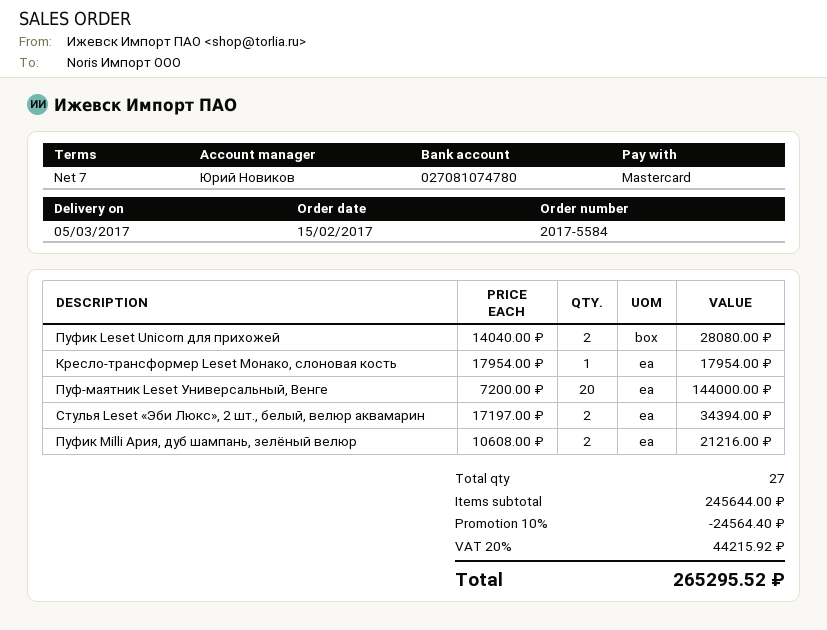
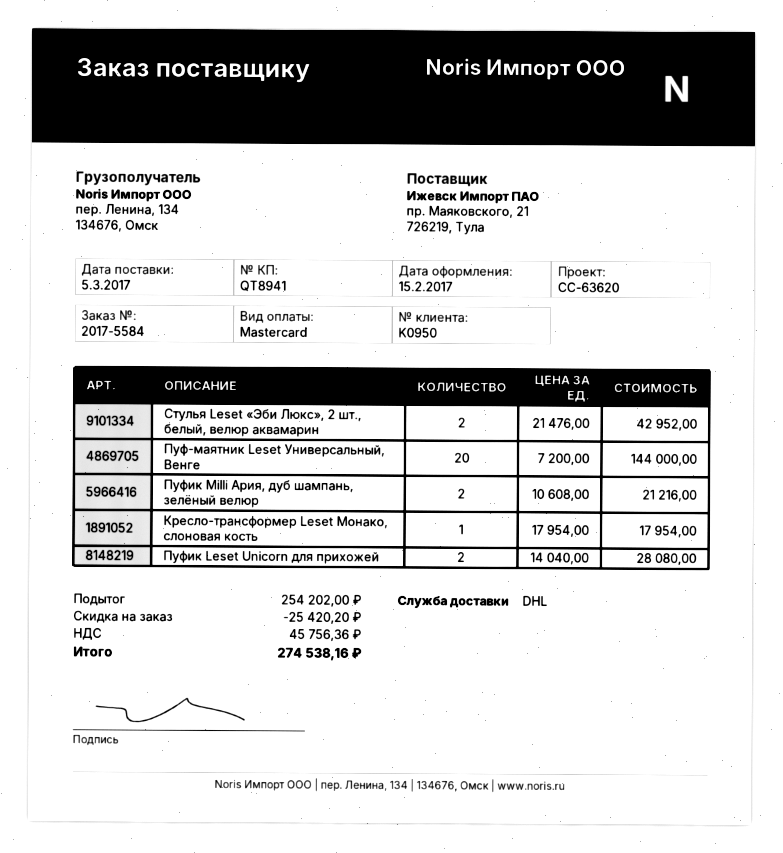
Стулья Leset «Эби Люкс», 2 шт., белый, велюр аквамарин: 2 x 17197.00 = 34394.00 -> 2 x 21476.00 = 42952.00
subtotal: 245644.00 -> 254202.00
discount: 24564.40 -> 25420.20
tax: 44215.92 -> 45756.36
total: 265295.52 -> 274538.16

